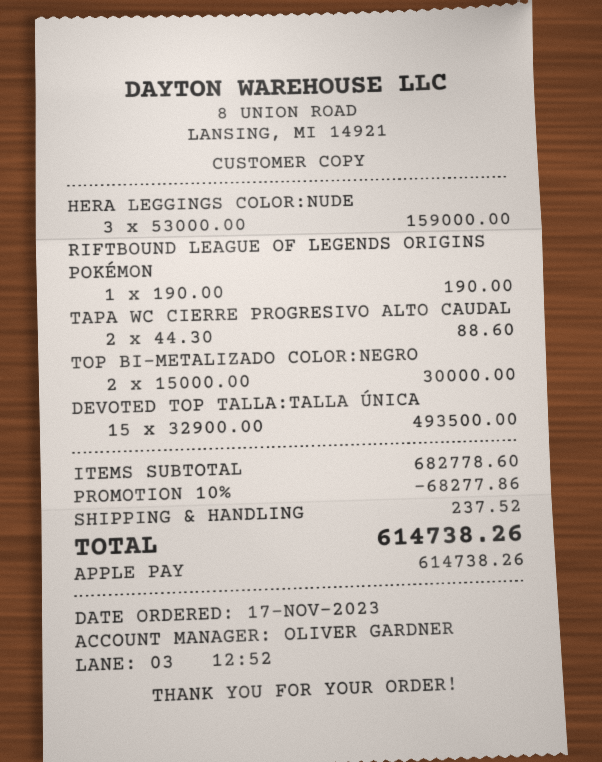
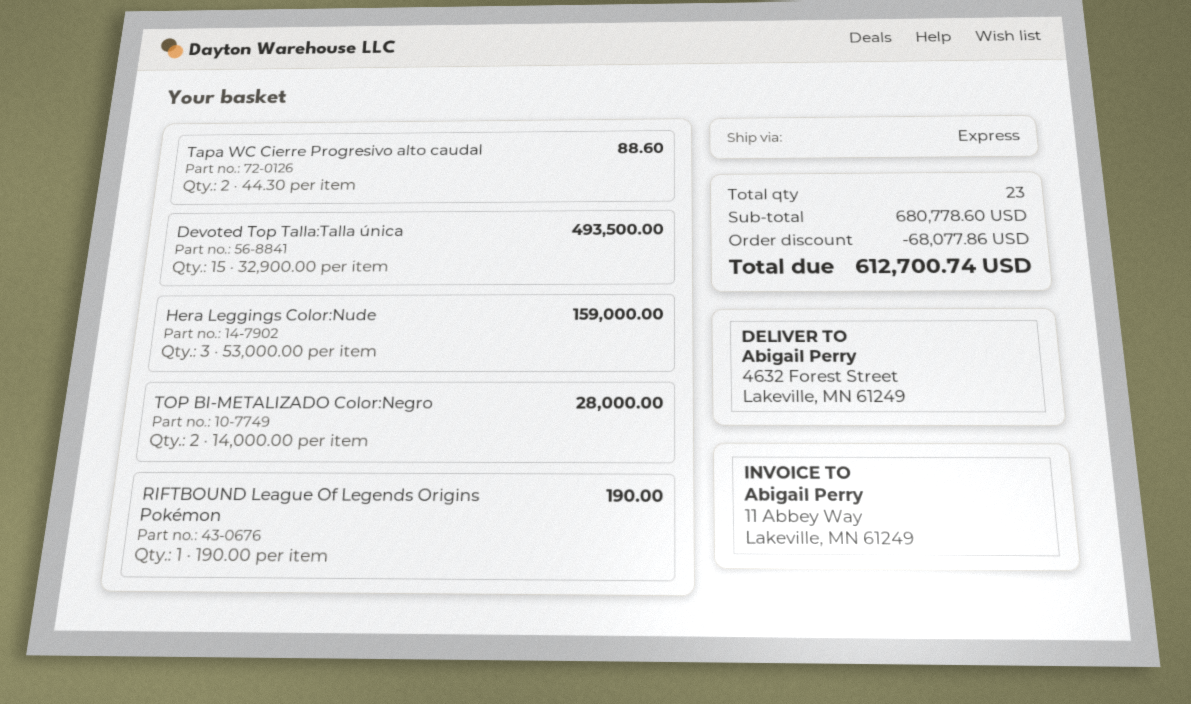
TOP BI-METALIZADO COLOR:NEGRO: 2 x 15000.00 = 30000.00 -> 2 x 14000.00 = 28000.00
subtotal: 682778.60 -> 680778.60
discount: 68277.86 -> 68077.86
shipping: 237.52 -> none
total: 614738.26 -> 612700.74

